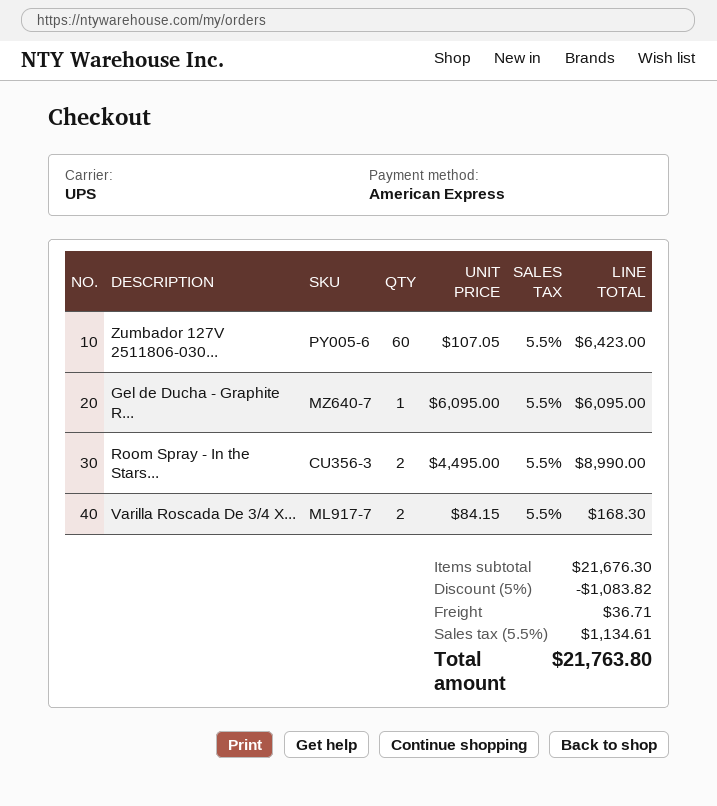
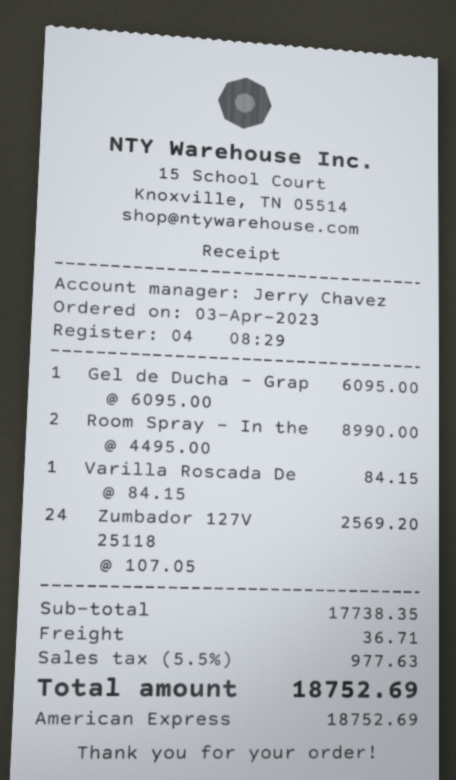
Zumbador 127V 2511806-030...: 60 x 107.05 = 6423.00 -> 24 x 107.05 = 2569.20
Varilla Roscada De 3/4 X...: 2 x 84.15 = 168.30 -> 1 x 84.15 = 84.15
subtotal: 21676.30 -> 17738.35
discount: 5% = 1083.82 -> none
tax: 5.5% = 1134.61 -> 5.5% = 977.63
total: 21763.80 -> 18752.69

